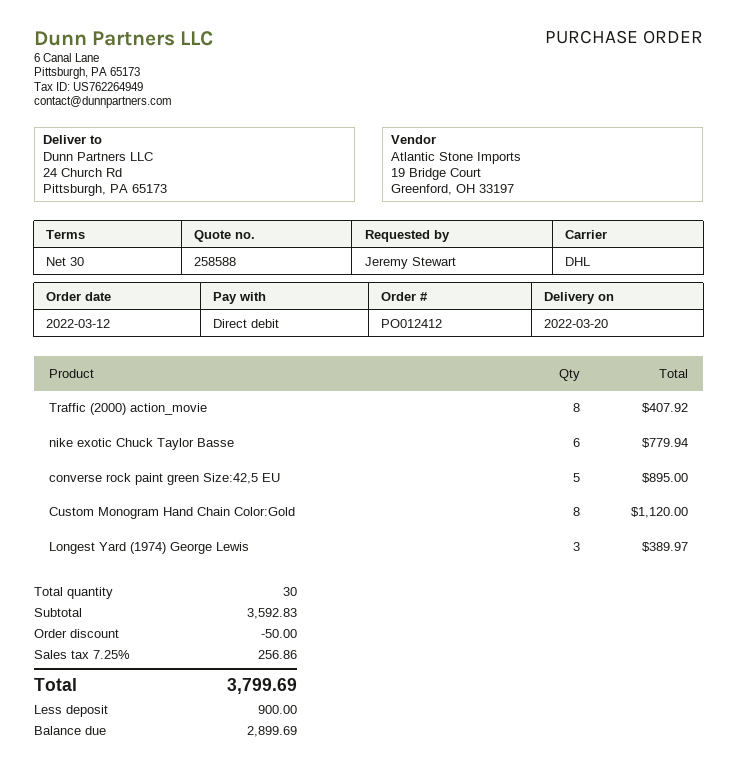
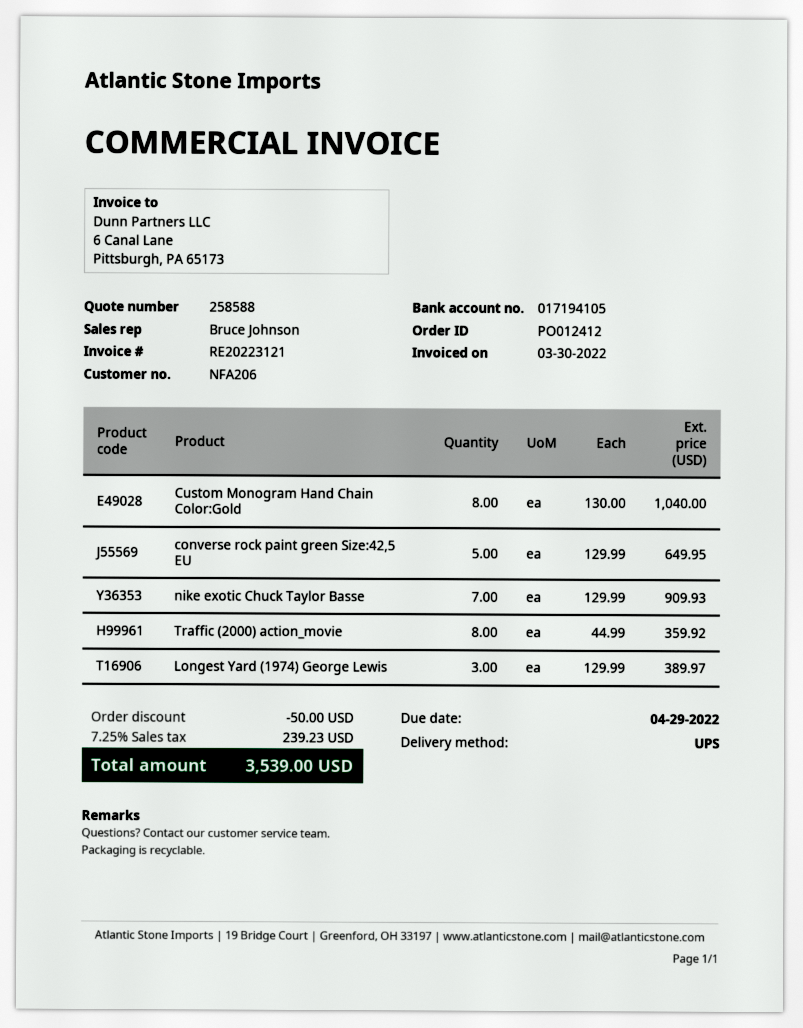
shipping method: DHL -> UPS
Traffic (2000) action_movie: 8 for 407.92 -> 8 for 359.92
nike exotic Chuck Taylor Basse: 6 for 779.94 -> 7 for 909.93
converse rock paint green Size:42,5 EU: 5 for 895.00 -> 5 for 649.95
Custom Monogram Hand Chain Color:Gold: 8 for 1120.00 -> 8 for 1040.00
tax: 7.25% = 256.86 -> 7.25% = 239.23
total: 3799.69 -> 3539.00

